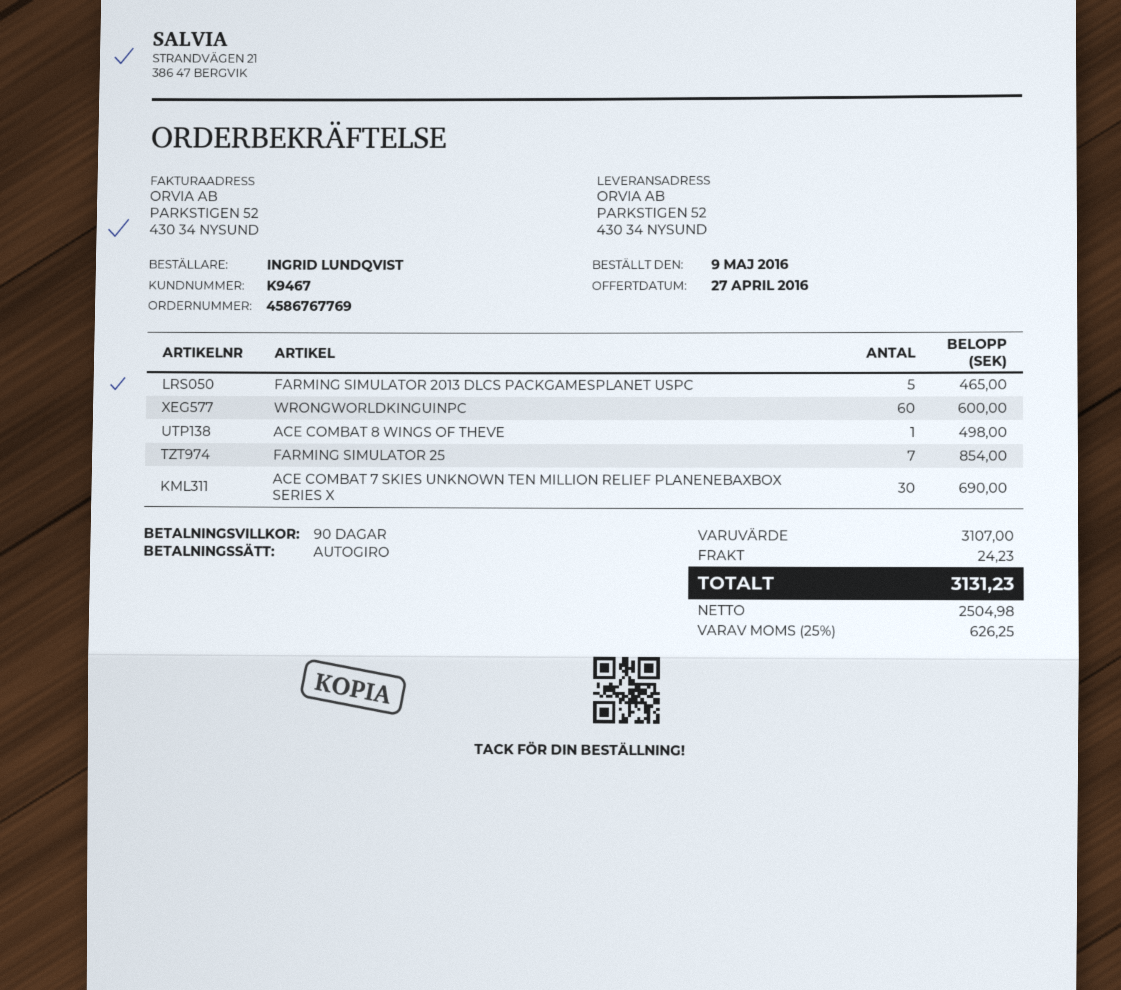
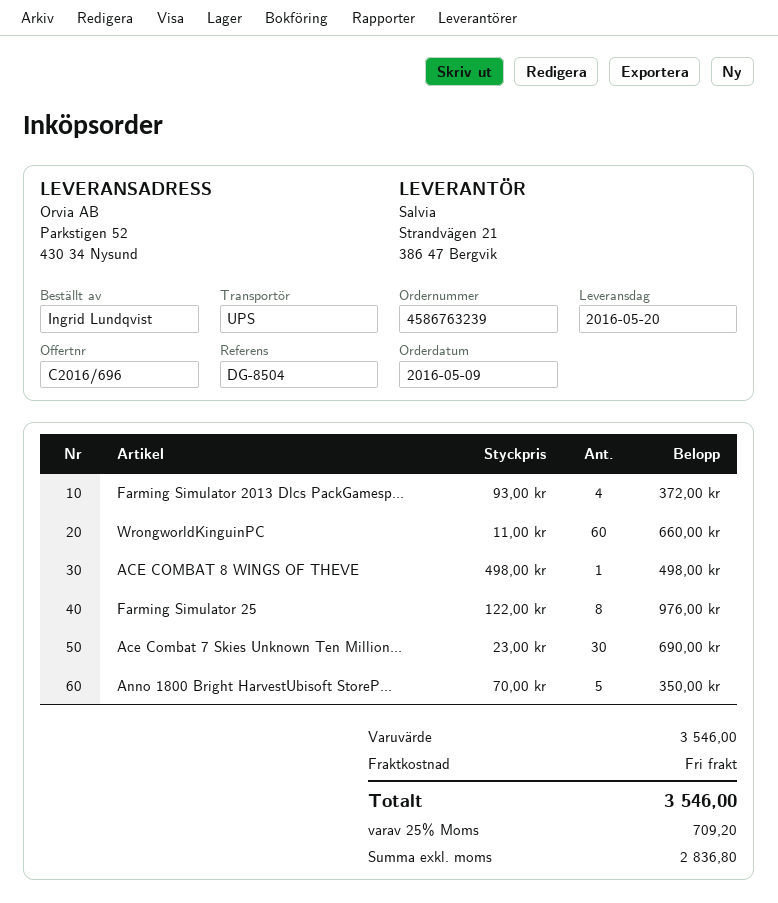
order number: 4586767769 -> 4586763239
FARMING SIMULATOR 2013 DLCS PACKGAMESPLANET USPC: 5 for 465.00 -> 4 for 372.00
WRONGWORLDKINGUINPC: 60 for 600.00 -> 60 for 660.00
FARMING SIMULATOR 25: 7 for 854.00 -> 8 for 976.00
Anno 1800 Bright HarvestUbisoft StoreP...: none -> 5 for 350.00
subtotal: 3107.00 -> 3546.00
shipping: 24.23 -> 0.00
net: 2504.98 -> 2836.80
tax: 25% = 626.25 -> 25% = 709.20
total: 3131.23 -> 3546.00

